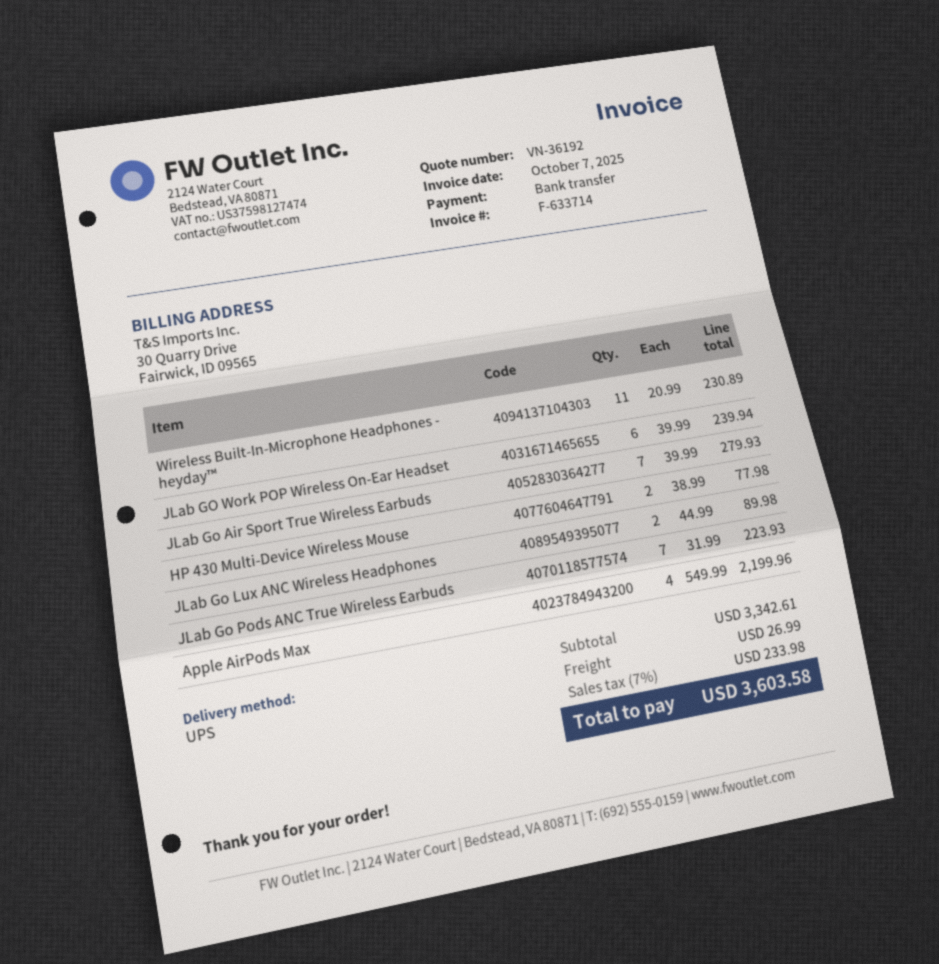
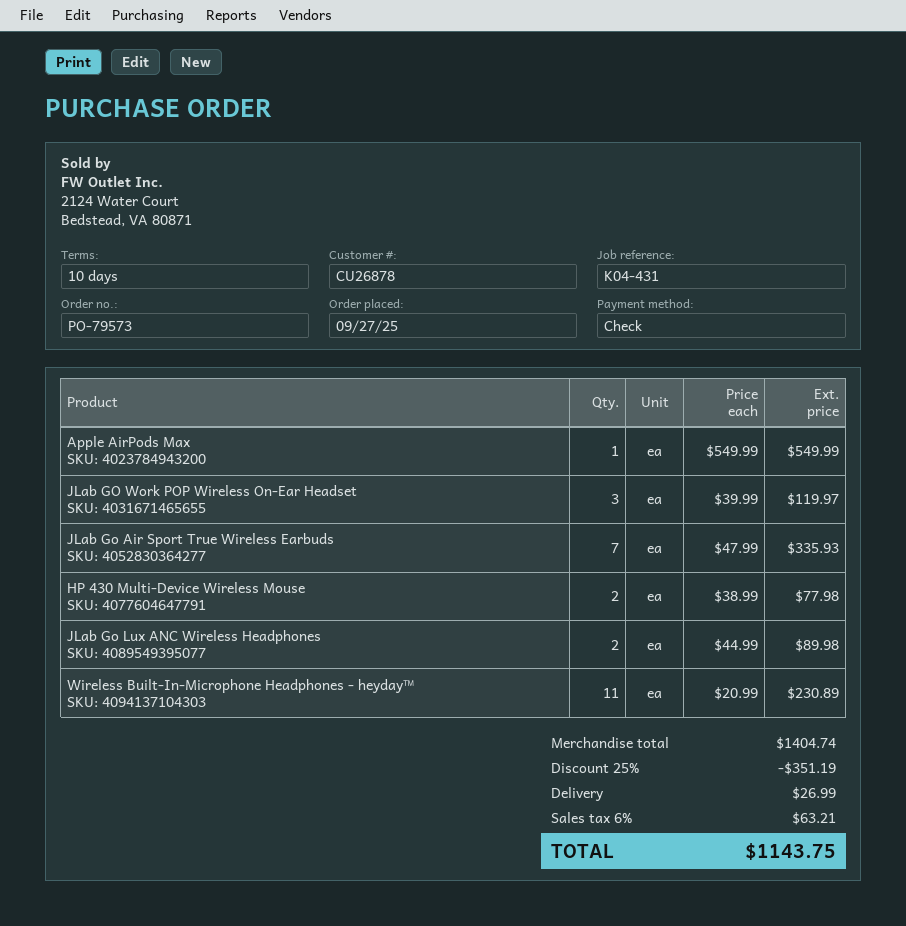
payment method: bank transfer -> cheque
JLab GO Work POP Wireless On-Ear Headset: 6 x 39.99 = 239.94 -> 3 x 39.99 = 119.97
JLab Go Air Sport True Wireless Earbuds: 7 x 39.99 = 279.93 -> 7 x 47.99 = 335.93
JLab Go Pods ANC True Wireless Earbuds: 7 x 31.99 = 223.93 -> none
Apple AirPods Max: 4 x 549.99 = 2199.96 -> 1 x 549.99 = 549.99
subtotal: 3342.61 -> 1404.74
discount: none -> 25% = 351.19
tax: 7% = 233.98 -> 6% = 63.21
total: 3603.58 -> 1143.75

